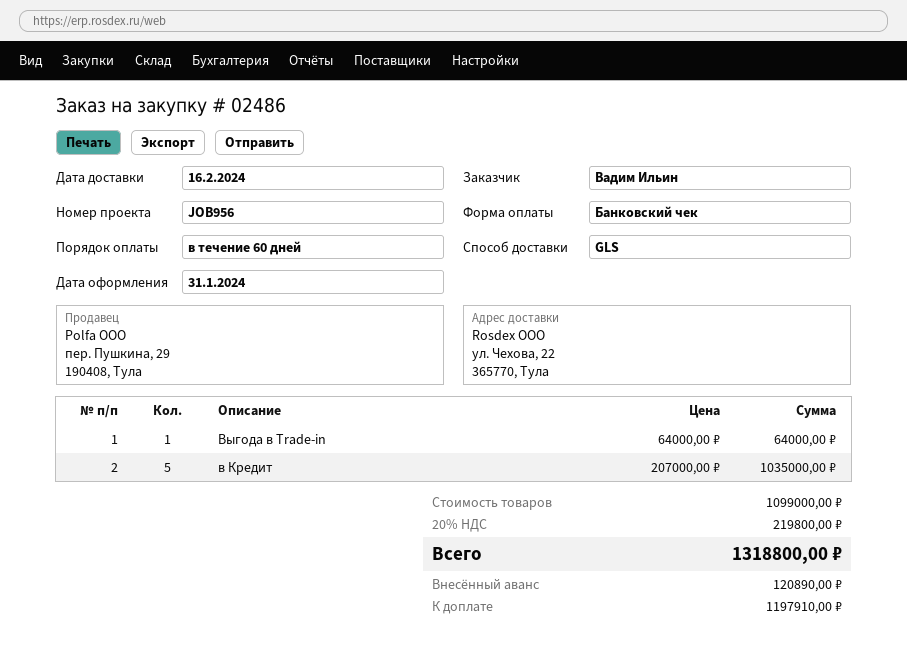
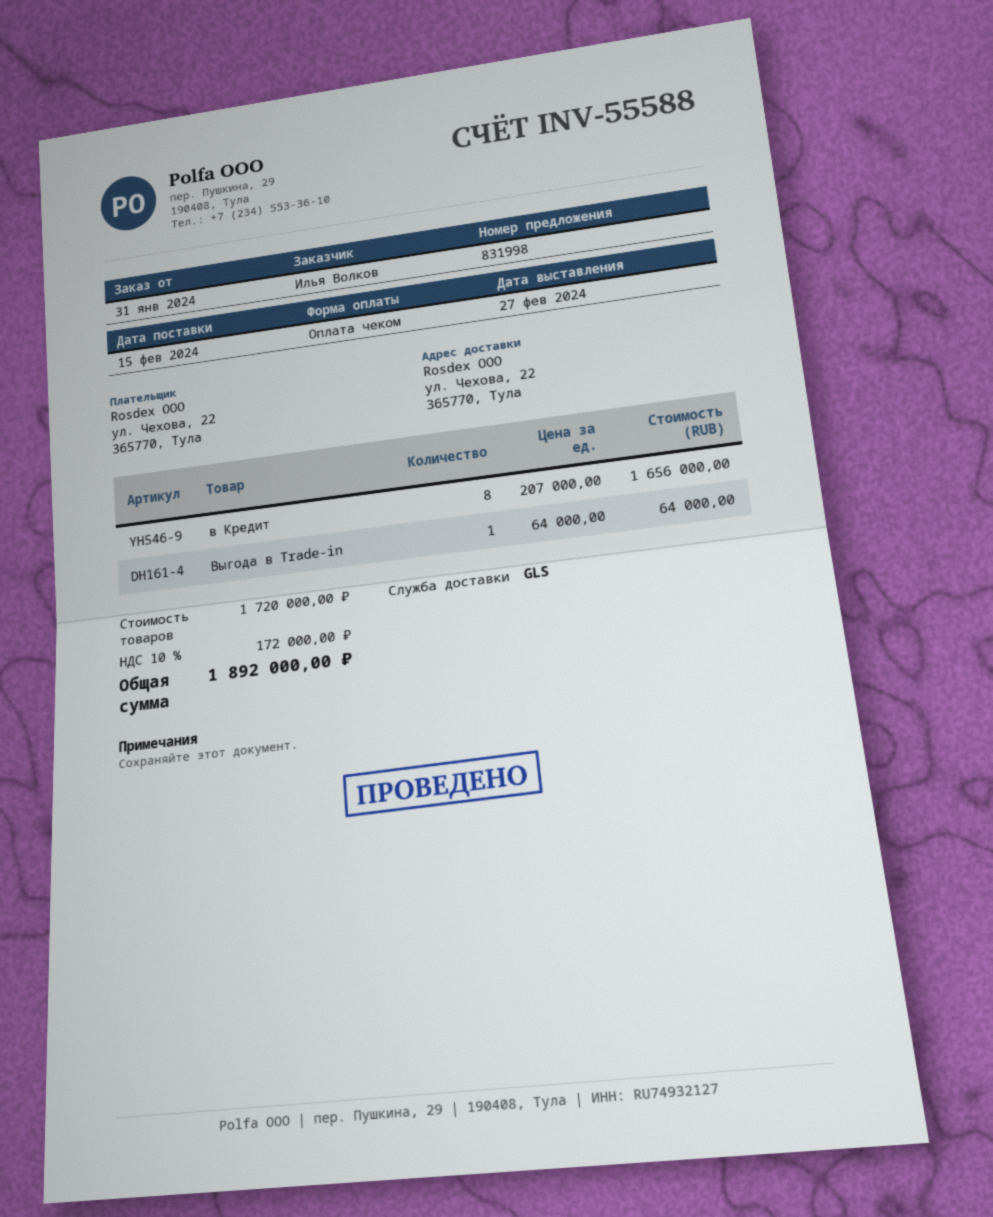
delivery date: 2024-02-16 -> 2024-02-15
ordered by: Вадим Ильин -> Илья Волков
в Кредит: 5 x 207000.00 = 1035000.00 -> 8 x 207000.00 = 1656000.00
subtotal: 1099000.00 -> 1720000.00
tax: 20% = 219800.00 -> 10% = 172000.00
total: 1318800.00 -> 1892000.00

